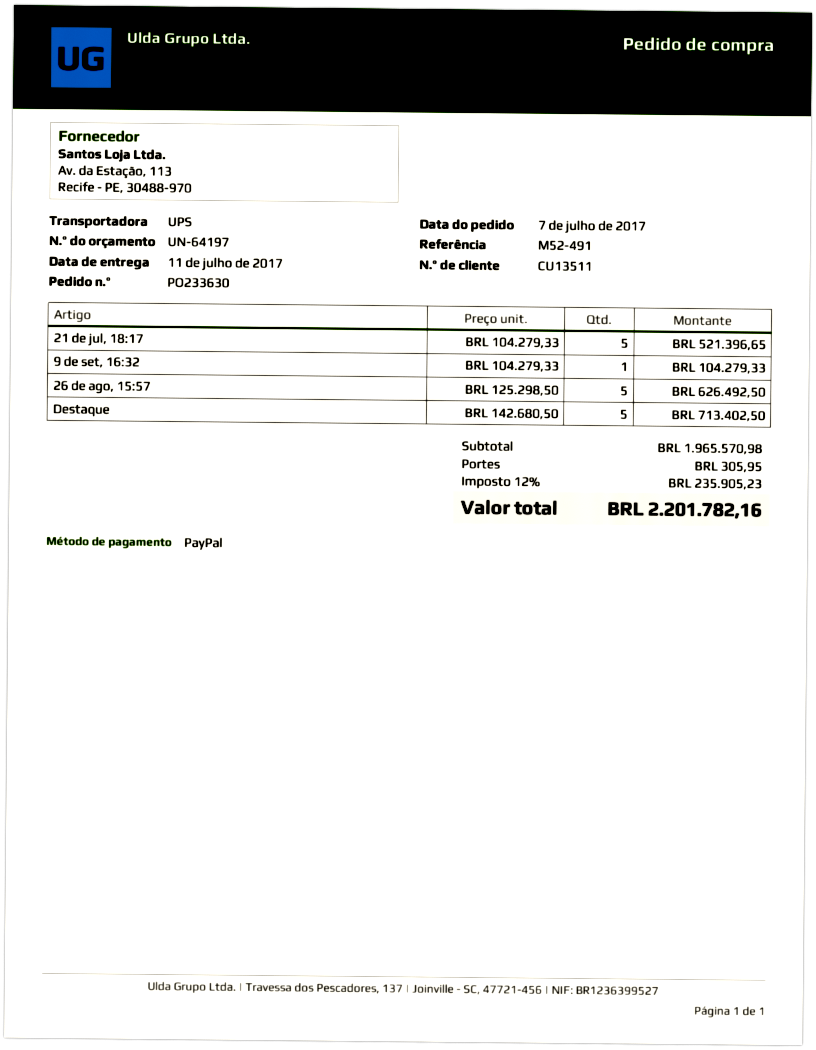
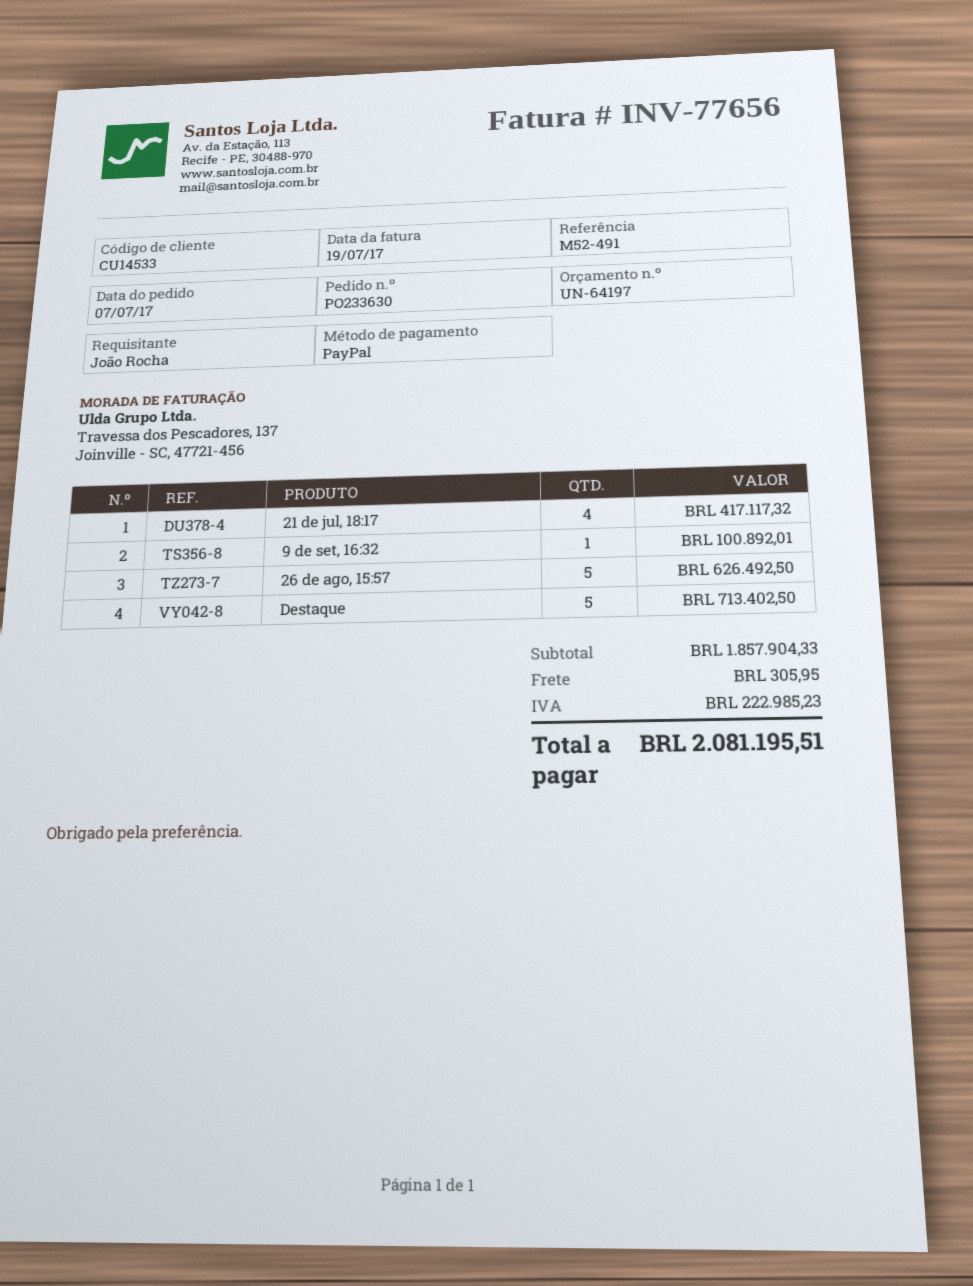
customer number: CU13511 -> CU14533
21 de jul, 18:17: 5 for 521396.65 -> 4 for 417117.32
9 de set, 16:32: 1 for 104279.33 -> 1 for 100892.01
subtotal: 1965570.98 -> 1857904.33
tax: 235905.23 -> 222985.23
total: 2201782.16 -> 2081195.51

